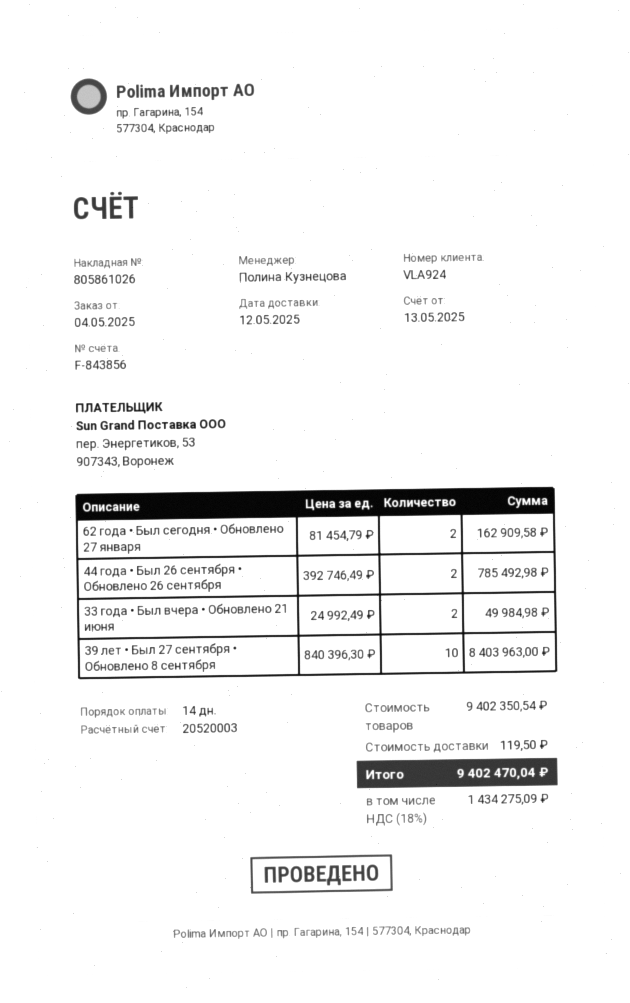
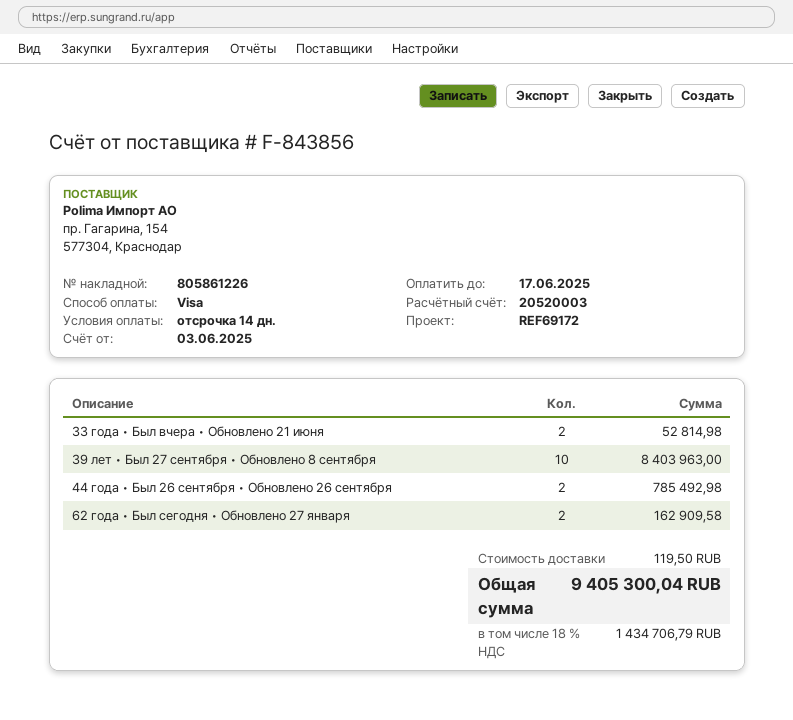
delivery note number: 805861026 -> 805861226
invoice date: 2025-05-13 -> 2025-06-03
33 года • Был вчера • Обновлено 21 июня: 2 for 49984.98 -> 2 for 52814.98
tax: 18% = 1434275.09 -> 18% = 1434706.79
total: 9402470.04 -> 9405300.04

